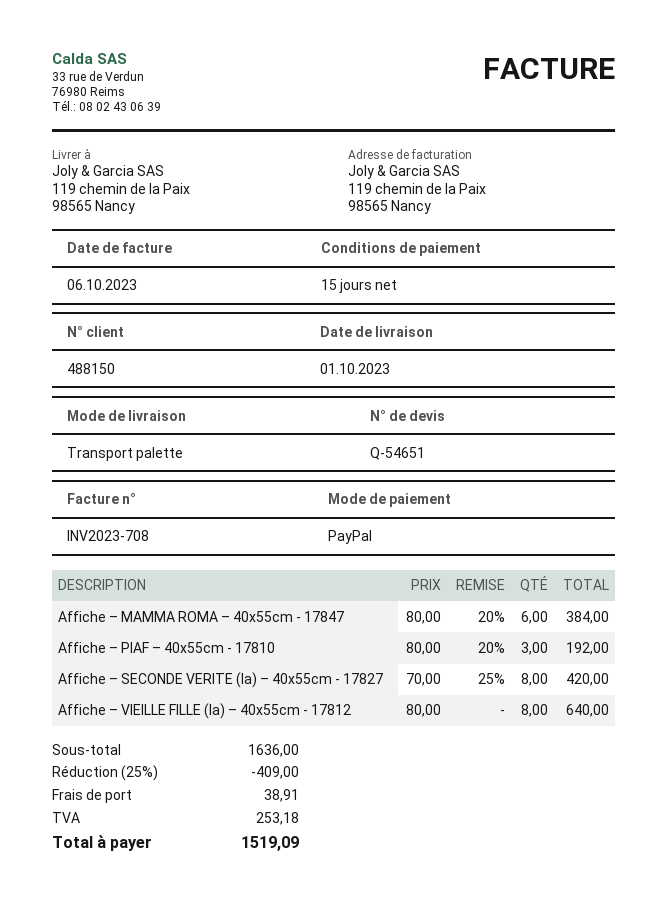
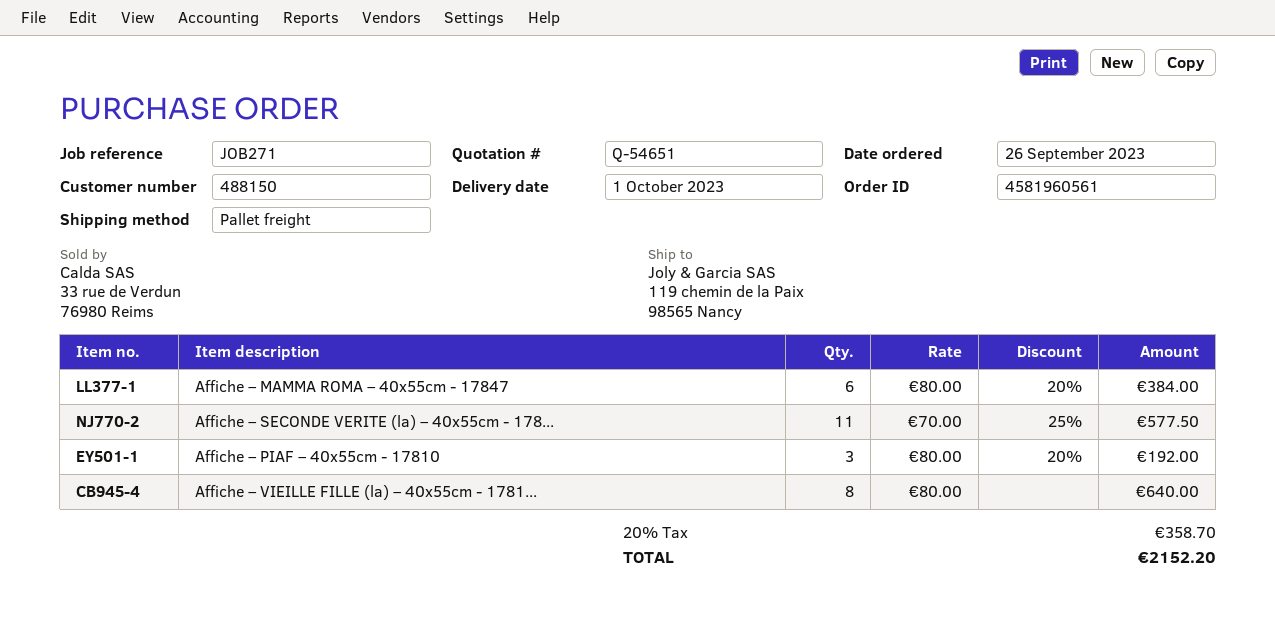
Affiche – SECONDE VERITE (la) – 40x55cm - 17827: 8 x 70.00 - 25% = 420.00 -> 11 x 70.00 - 25% = 577.50
discount: 25% = 409.00 -> none
shipping: 38.91 -> none
tax: 253.18 -> 358.70
total: 1519.09 -> 2152.20

